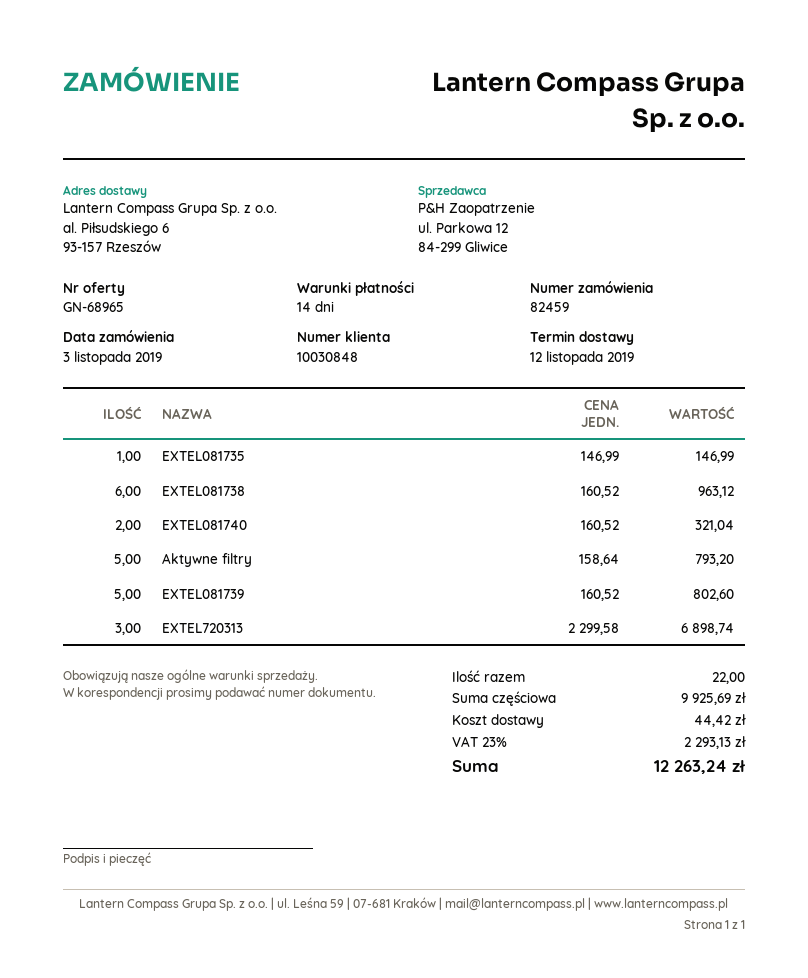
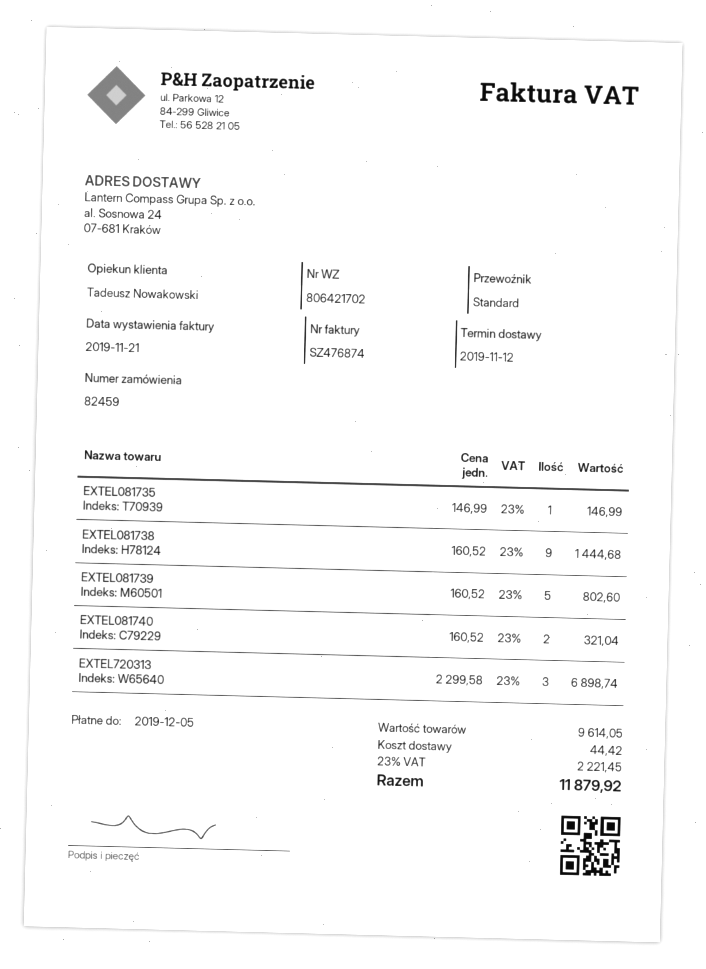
ship to: al. Piłsudskiego 6, 93-157 Rzeszów -> al. Sosnowa 24, 07-681 Kraków
EXTEL081738: 6 x 160.52 = 963.12 -> 9 x 160.52 = 1444.68
Aktywne filtry: 5 x 158.64 = 793.20 -> none
subtotal: 9925.69 -> 9614.05
tax: 23% = 2293.13 -> 23% = 2221.45
total: 12263.24 -> 11879.92

